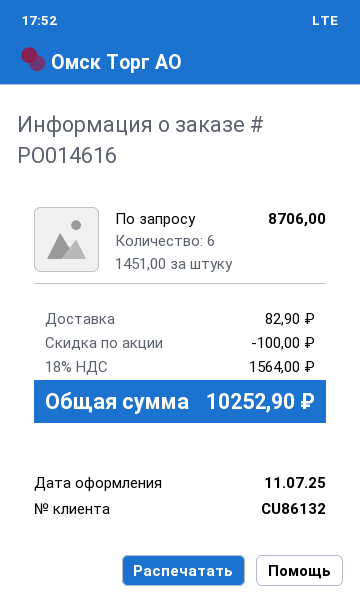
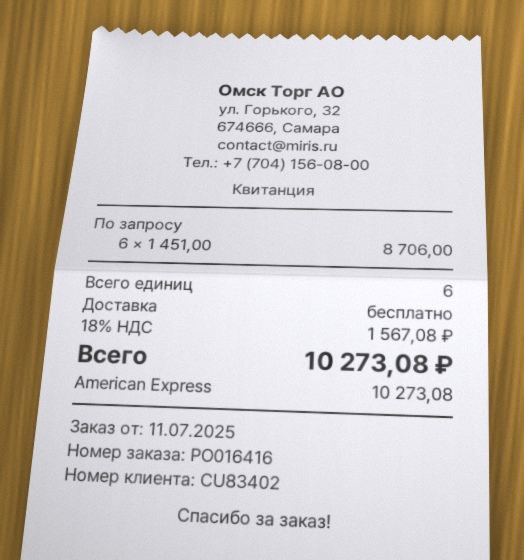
order number: PO014616 -> PO016416
customer number: CU86132 -> CU83402
discount: 100.00 -> none
shipping: 82.90 -> 0.00
tax: 18% = 1564.00 -> 18% = 1567.08
total: 10252.90 -> 10273.08

